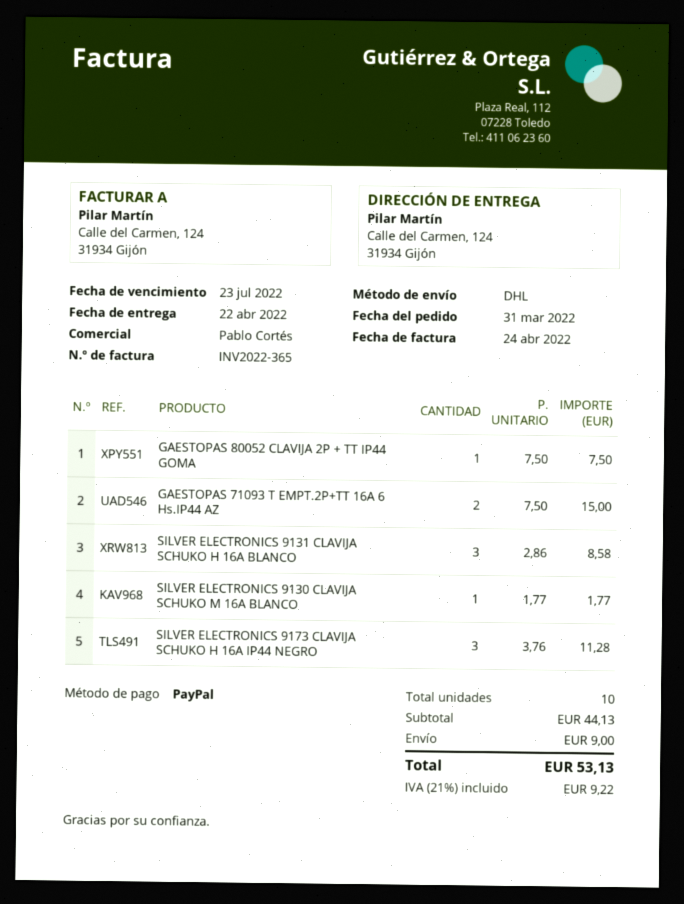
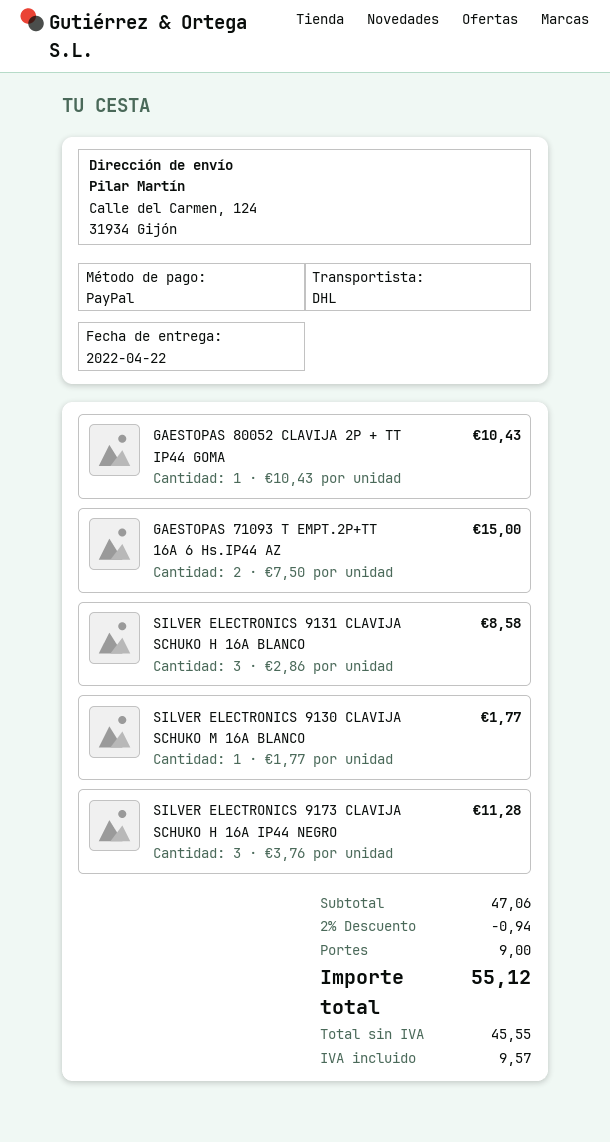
GAESTOPAS 80052 CLAVIJA 2P + TT IP44 GOMA: 1 x 7.50 = 7.50 -> 1 x 10.43 = 10.43
subtotal: 44.13 -> 47.06
discount: none -> 2% = 0.94
tax: 9.22 -> 9.57
total: 53.13 -> 55.12

